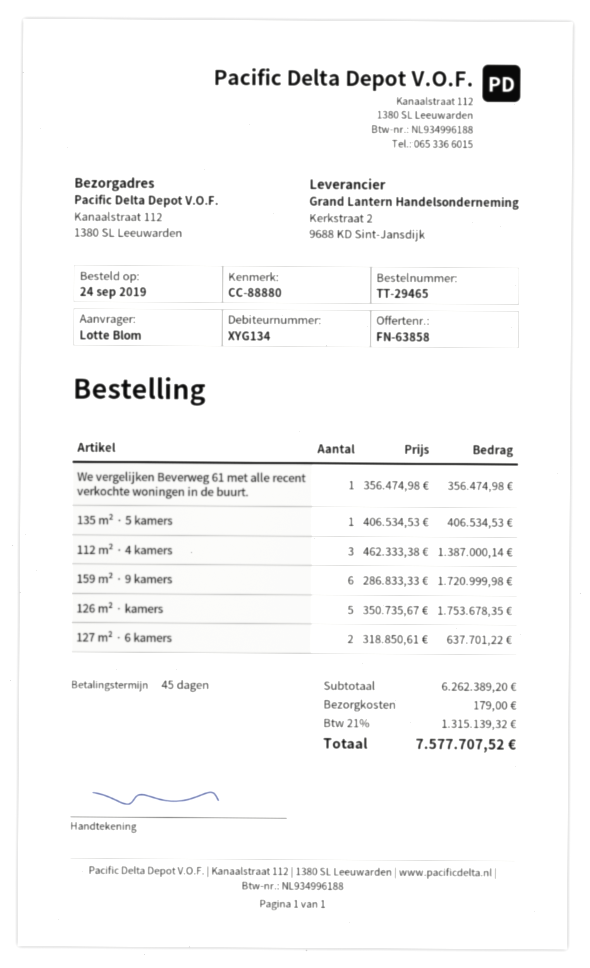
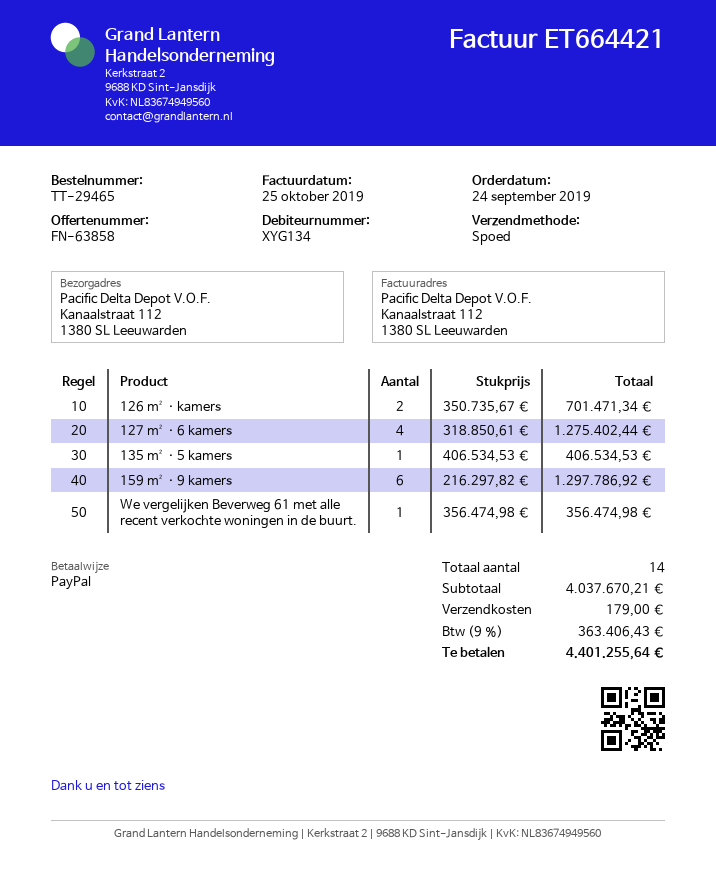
112 m² · 4 kamers: 3 x 462333.38 = 1387000.14 -> none
159 m² · 9 kamers: 6 x 286833.33 = 1720999.98 -> 6 x 216297.82 = 1297786.92
126 m² · kamers: 5 x 350735.67 = 1753678.35 -> 2 x 350735.67 = 701471.34
127 m² · 6 kamers: 2 x 318850.61 = 637701.22 -> 4 x 318850.61 = 1275402.44
subtotal: 6262389.20 -> 4037670.21
tax: 21% = 1315139.32 -> 9% = 363406.43
total: 7577707.52 -> 4401255.64

